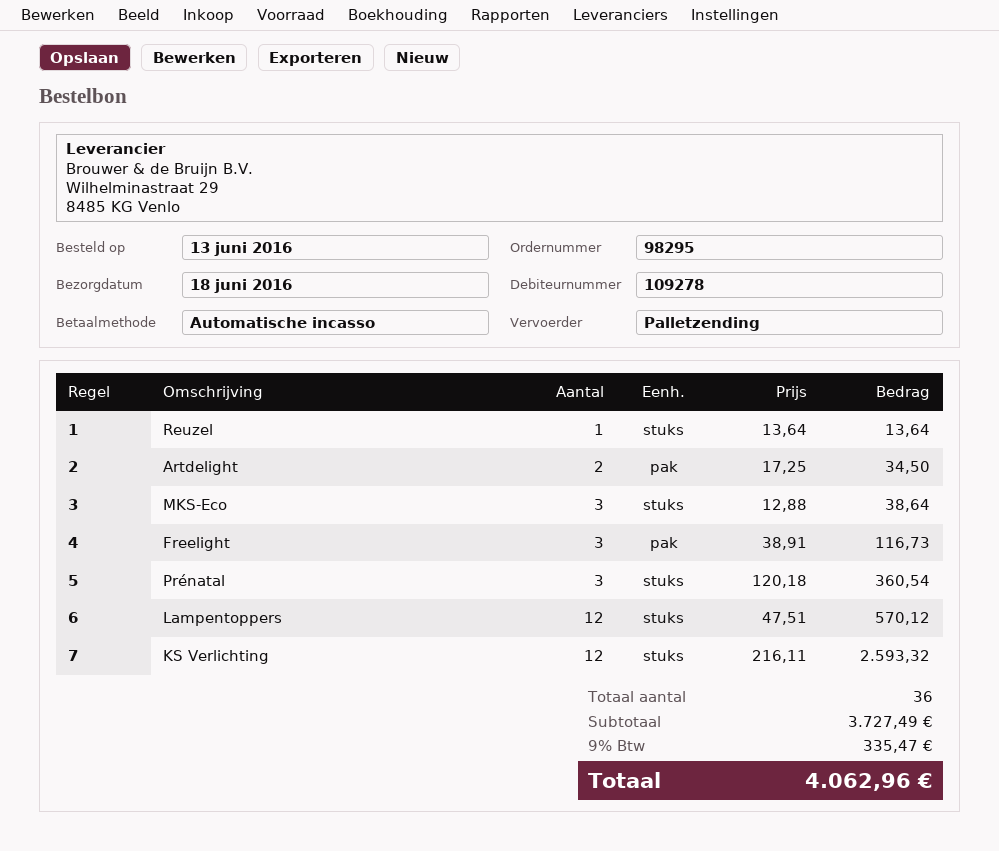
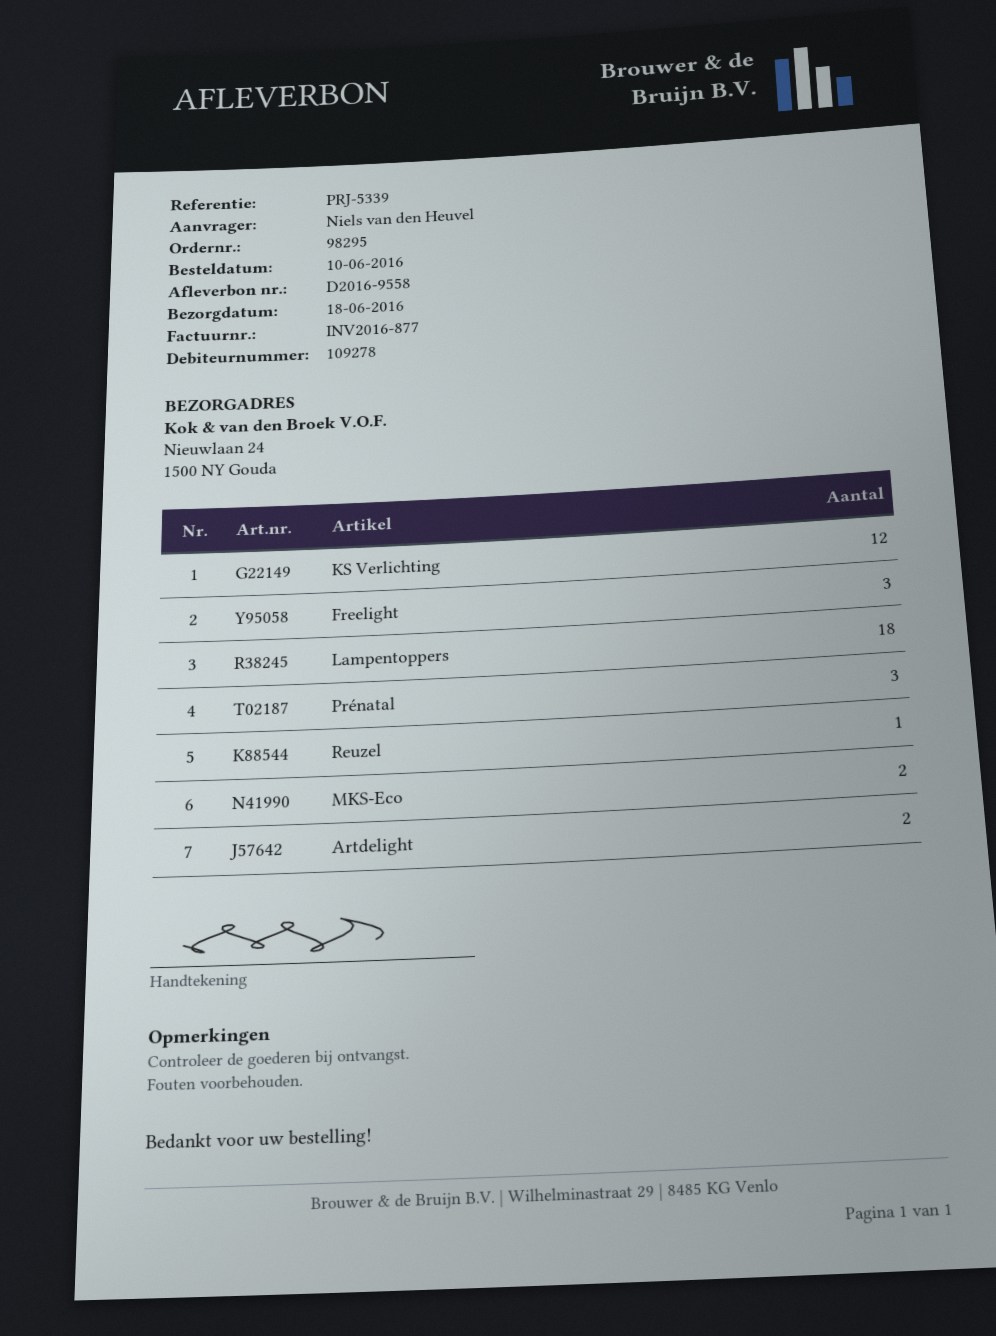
order date: 2016-06-13 -> 2016-06-10
MKS-Eco: 3 -> 2
Lampentoppers: 12 -> 18

